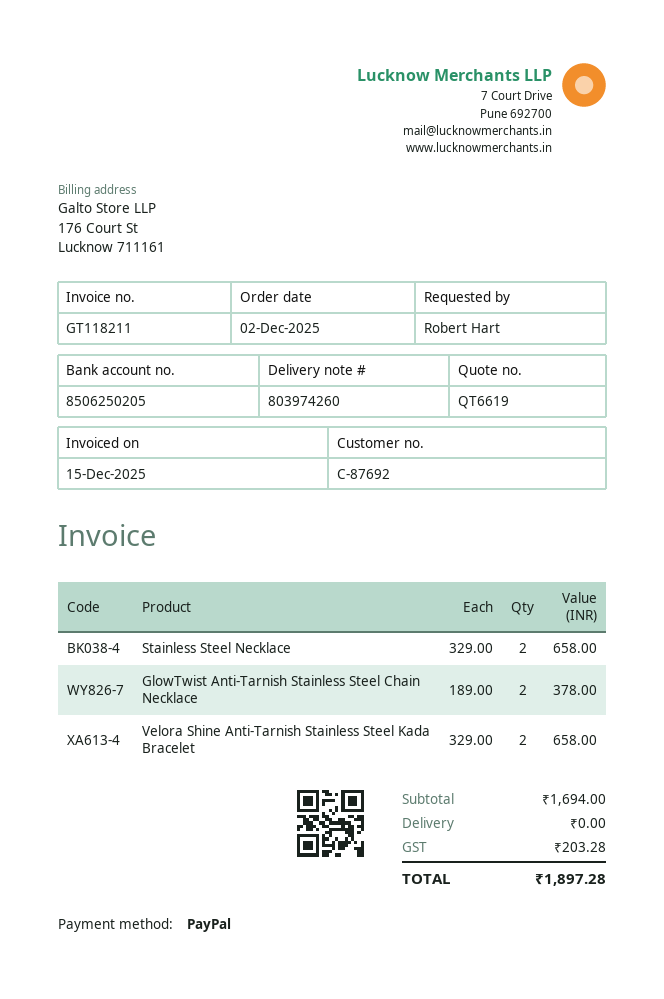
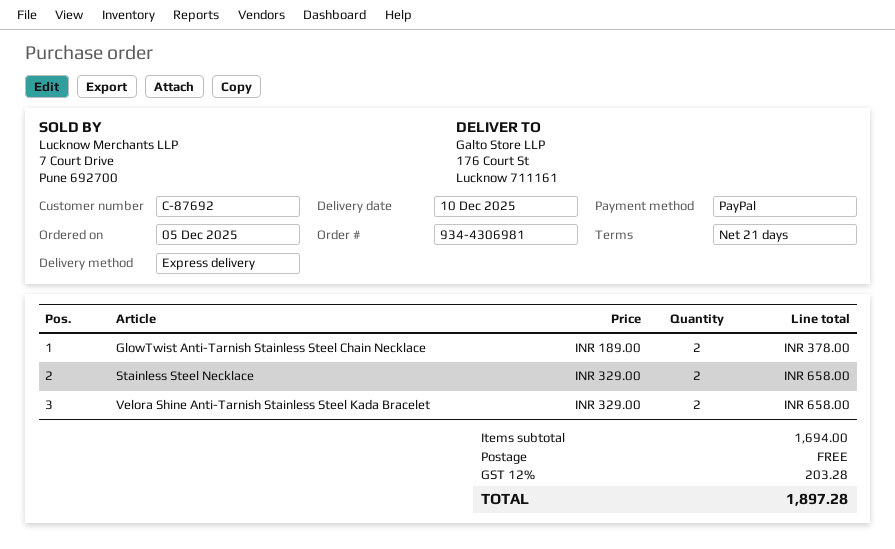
order date: 2025-12-02 -> 2025-12-05

